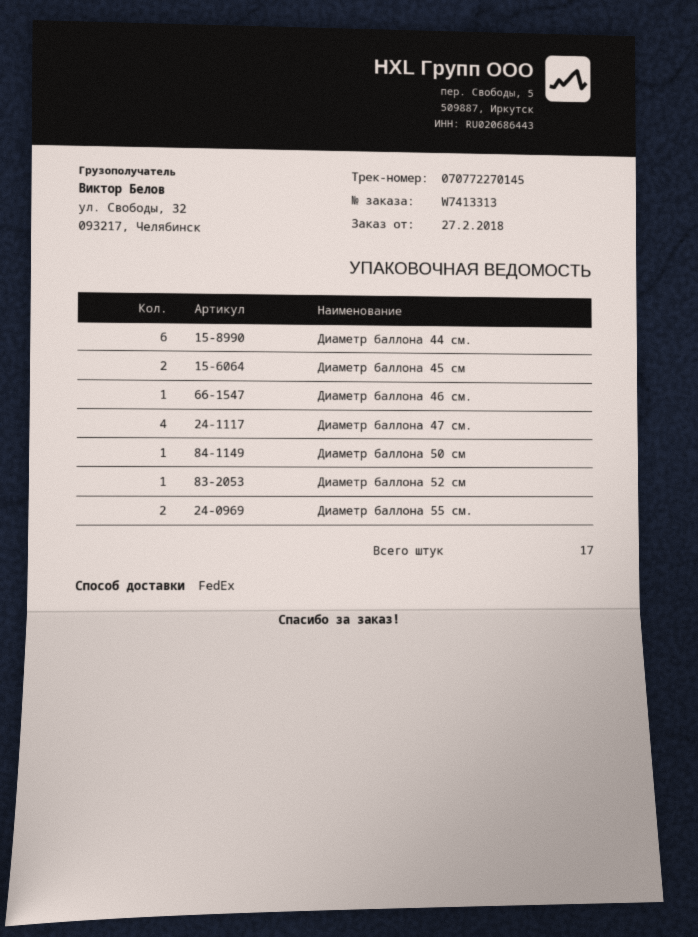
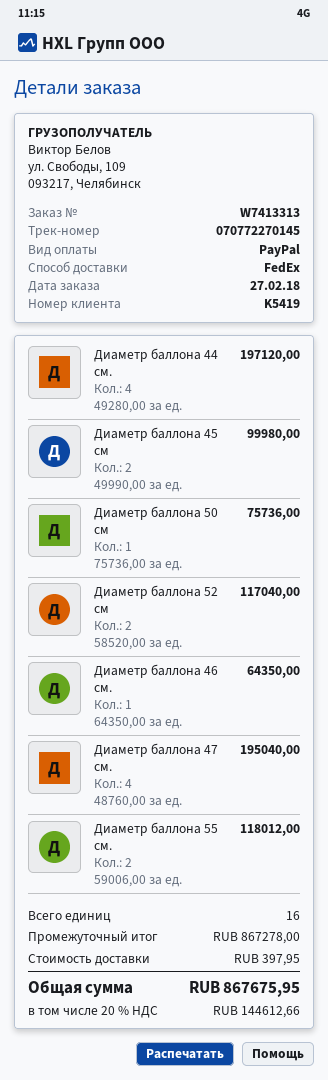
ship to: ул. Свободы, 32, 093217, Челябинск -> ул. Свободы, 109, 093217, Челябинск
Диаметр баллона 44 см.: 6 -> 4
Диаметр баллона 52 см: 1 -> 2
total quantity: 17 -> 16

